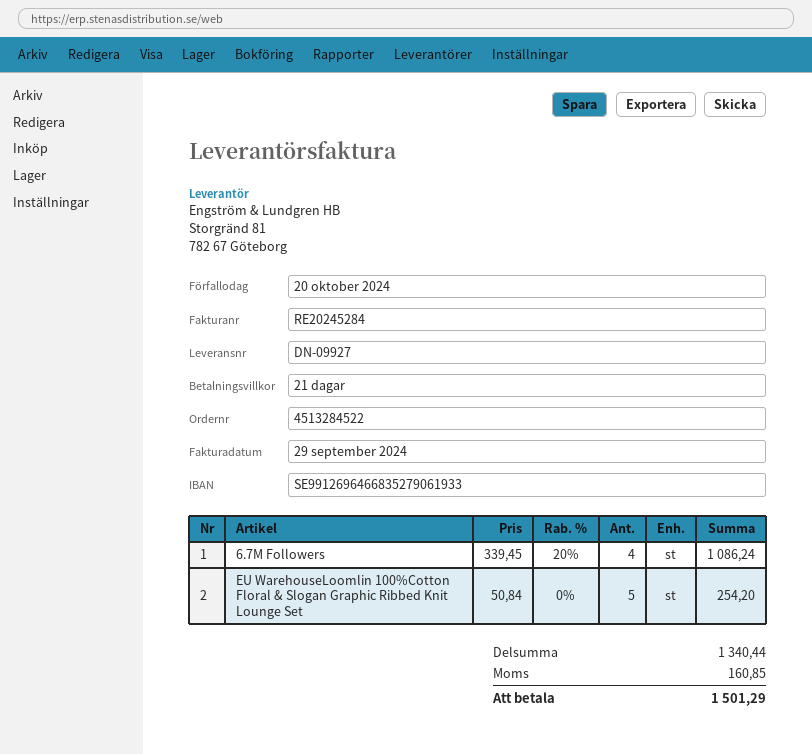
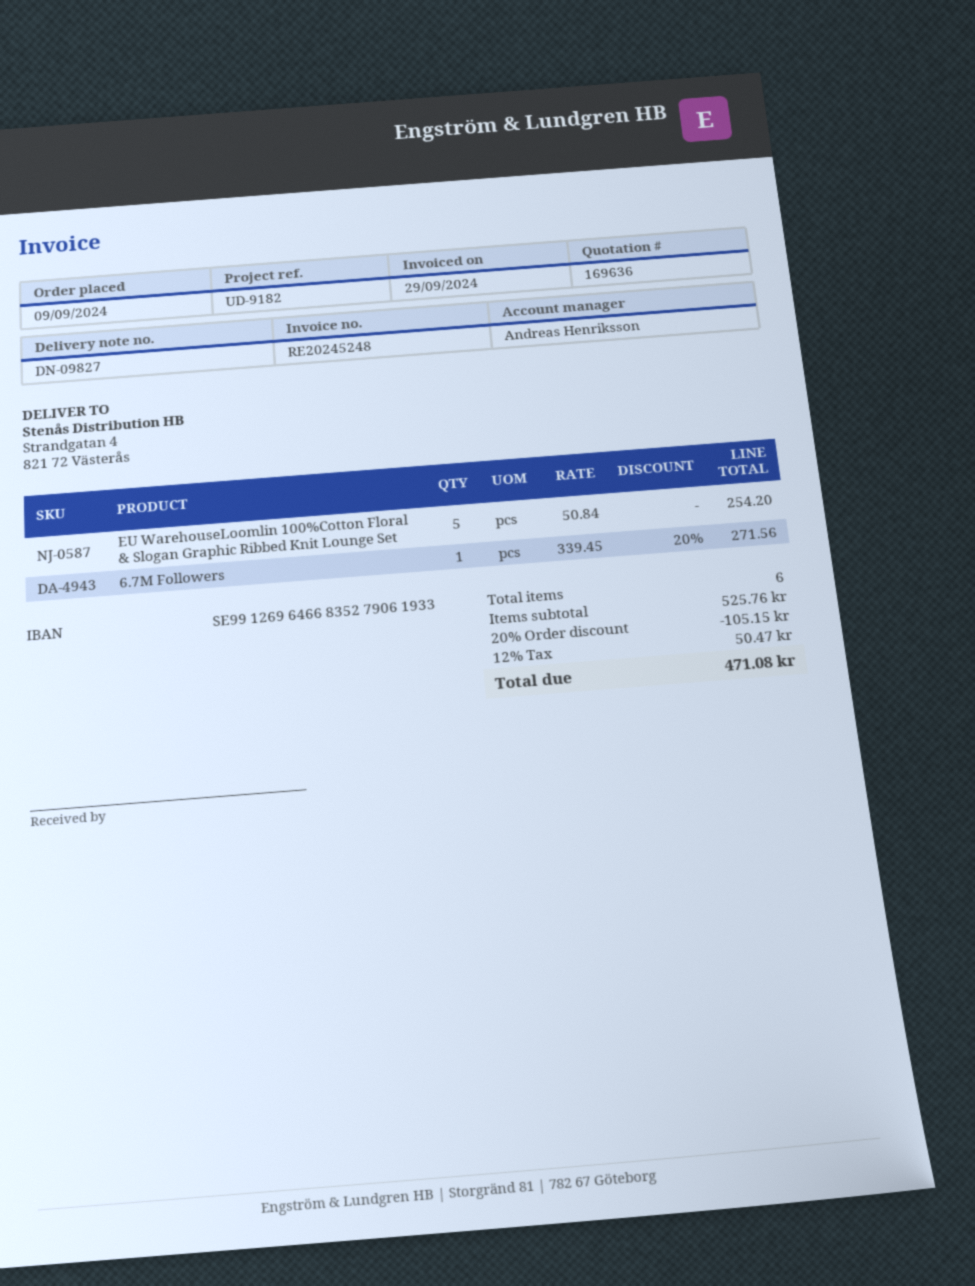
delivery note number: DN-09927 -> DN-09827
invoice number: RE20245284 -> RE20245248
6.7M Followers: 4 x 339.45 - 20% = 1086.24 -> 1 x 339.45 - 20% = 271.56
subtotal: 1340.44 -> 525.76
discount: none -> 20% = 105.15
tax: 160.85 -> 50.47
total: 1501.29 -> 471.08

